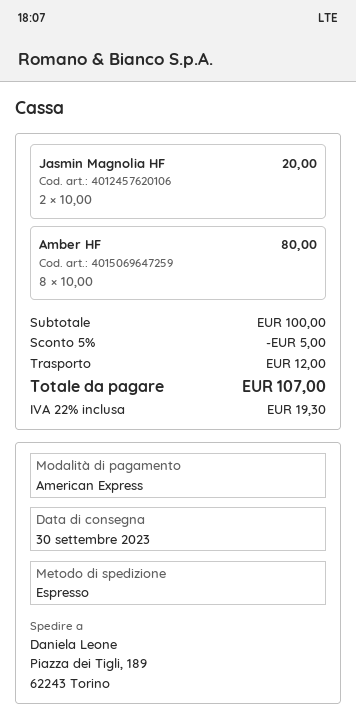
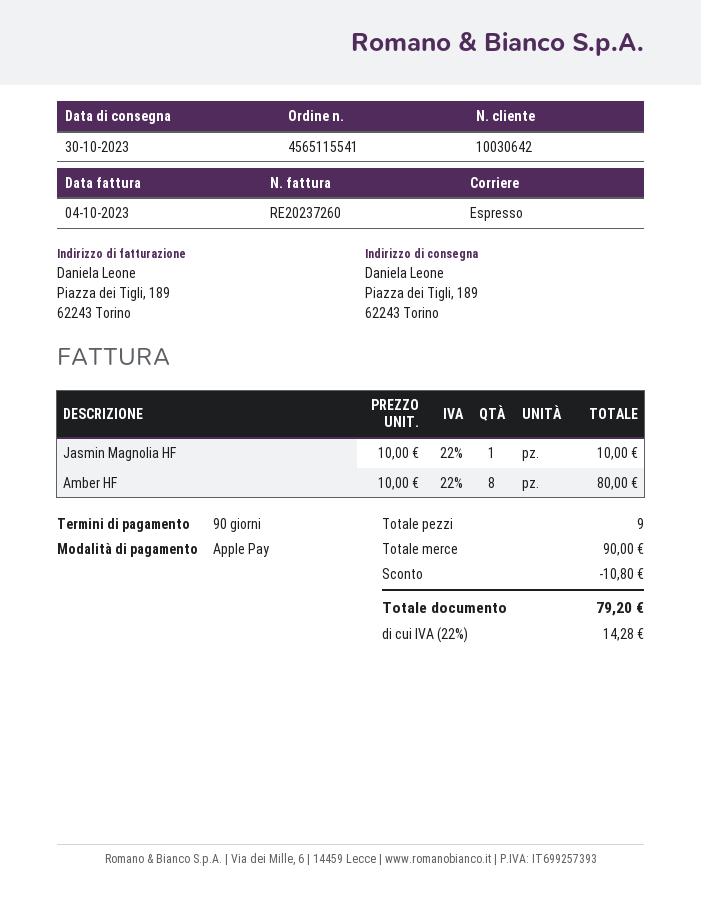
delivery date: 2023-09-30 -> 2023-10-30
payment method: American Express -> Apple Pay
Jasmin Magnolia HF: 2 x 10.00 = 20.00 -> 1 x 10.00 = 10.00
subtotal: 100.00 -> 90.00
discount: 5.00 -> 10.80
shipping: 12.00 -> none
tax: 22% = 19.30 -> 22% = 14.28
total: 107.00 -> 79.20

